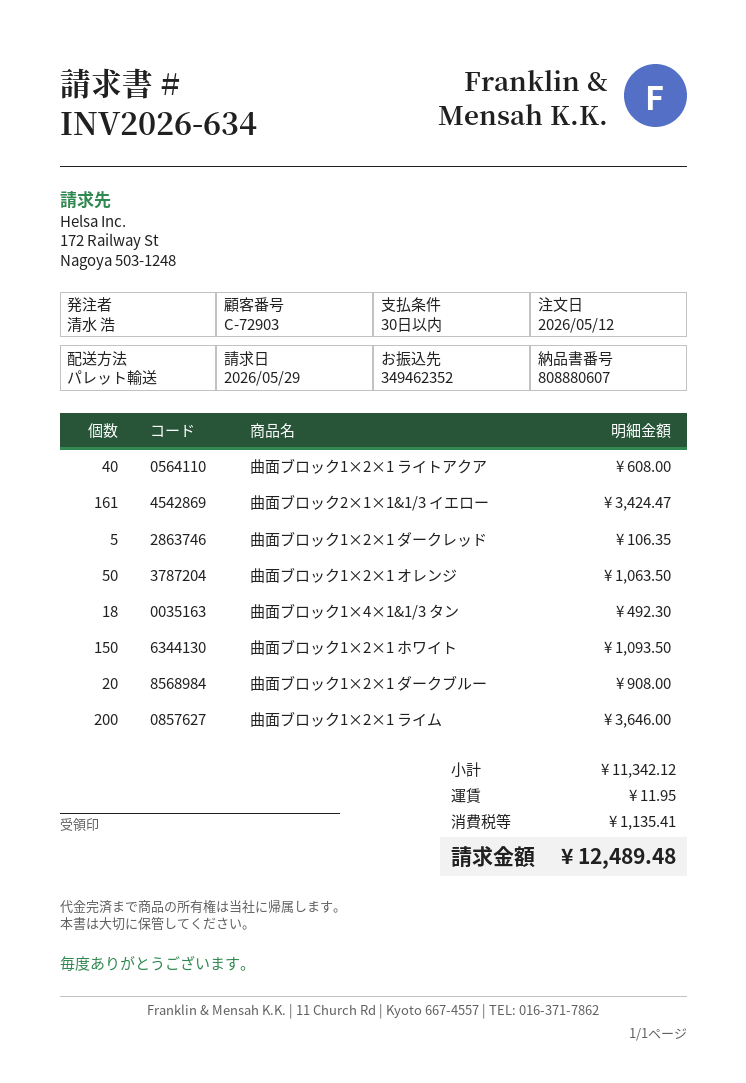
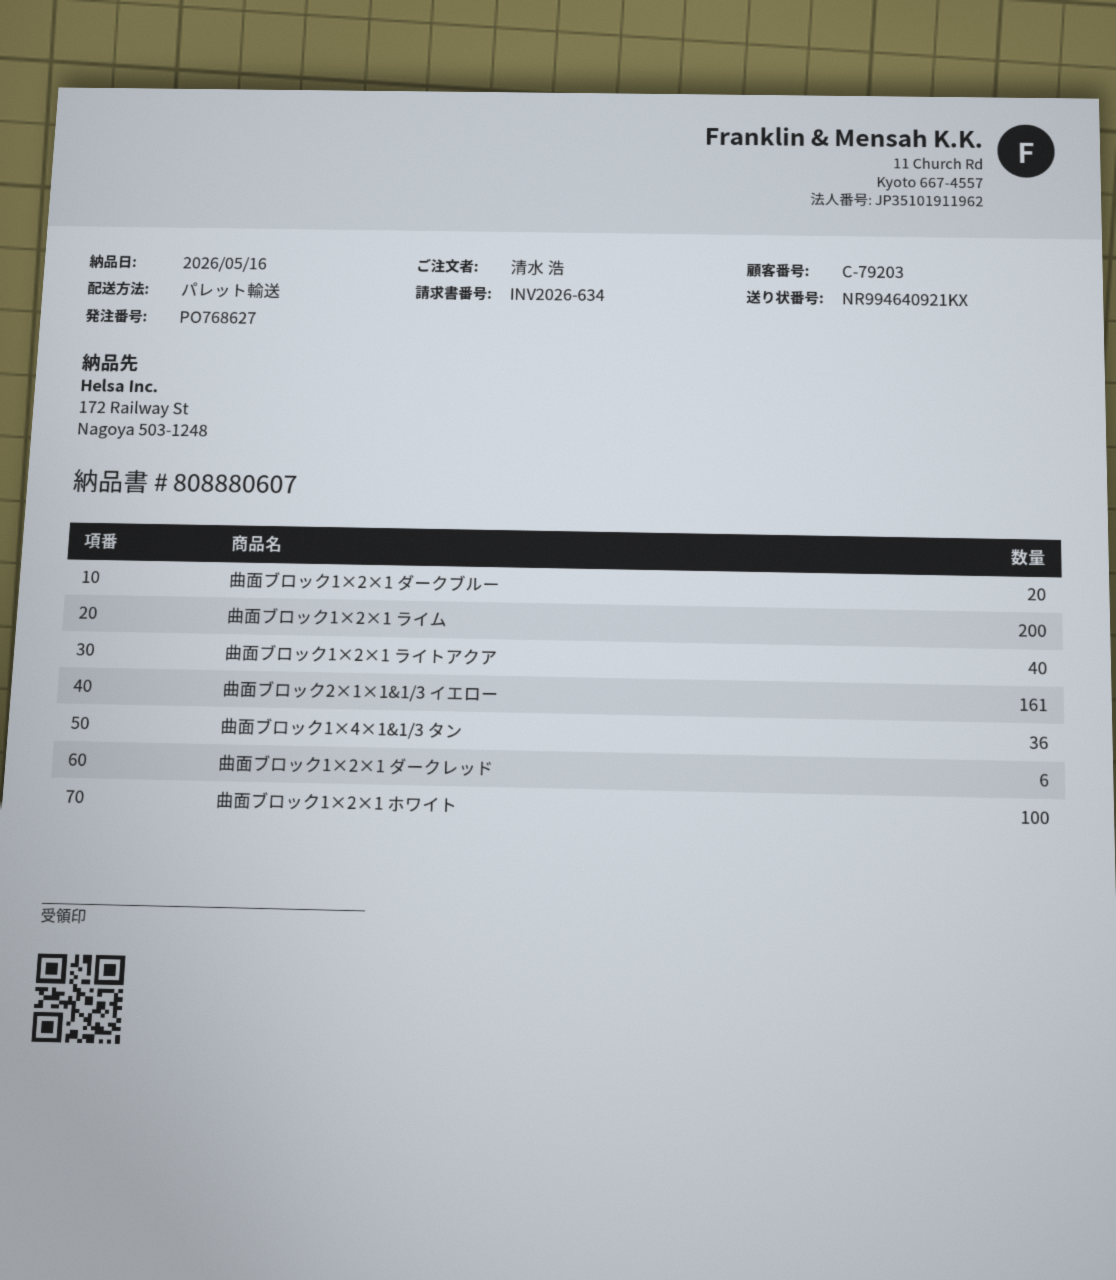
customer number: C-72903 -> C-79203
曲面ブロック1×2×1 ダークレッド: 5 -> 6
曲面ブロック1×2×1 オレンジ: 50 -> none
曲面ブロック1×4×1&1/3 タン: 18 -> 36
曲面ブロック1×2×1 ホワイト: 150 -> 100

